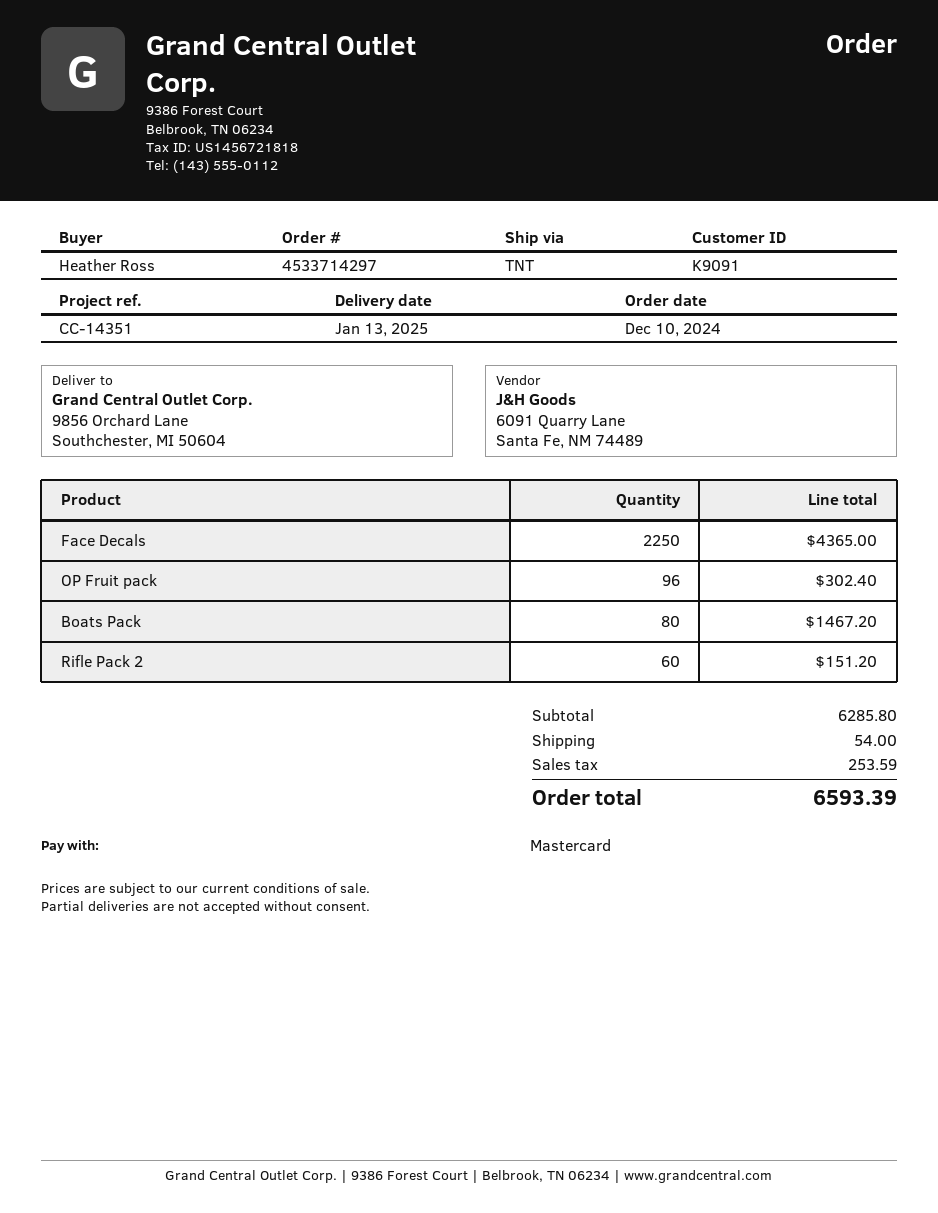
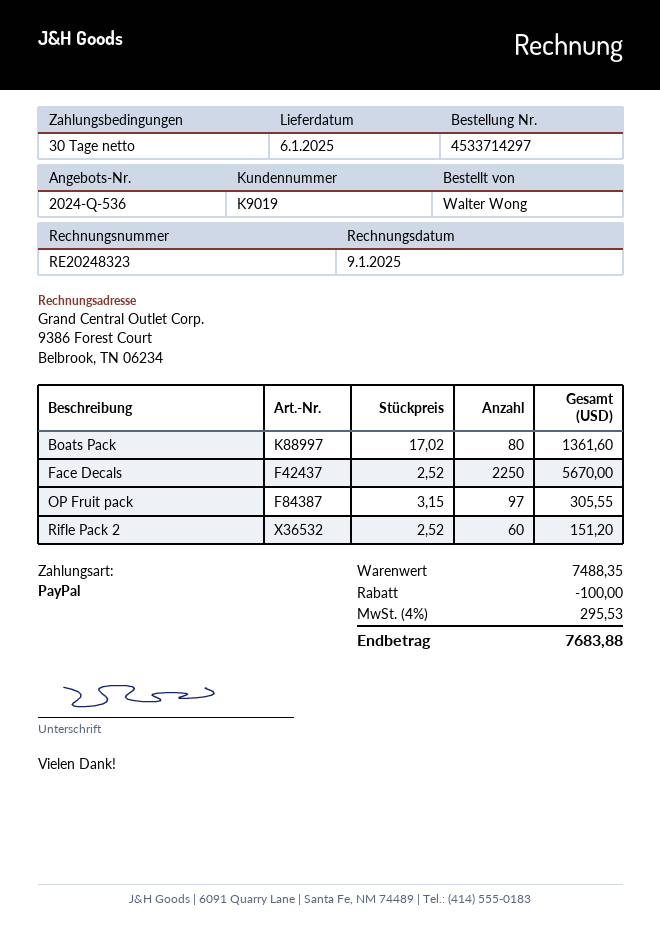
delivery date: 2025-01-13 -> 2025-01-06
customer number: K9091 -> K9019
ordered by: Heather Ross -> Walter Wong
payment method: Mastercard -> PayPal
Face Decals: 2250 for 4365.00 -> 2250 for 5670.00
OP Fruit pack: 96 for 302.40 -> 97 for 305.55
Boats Pack: 80 for 1467.20 -> 80 for 1361.60
subtotal: 6285.80 -> 7488.35
discount: none -> 100.00
shipping: 54.00 -> none
tax: 253.59 -> 295.53
total: 6593.39 -> 7683.88

